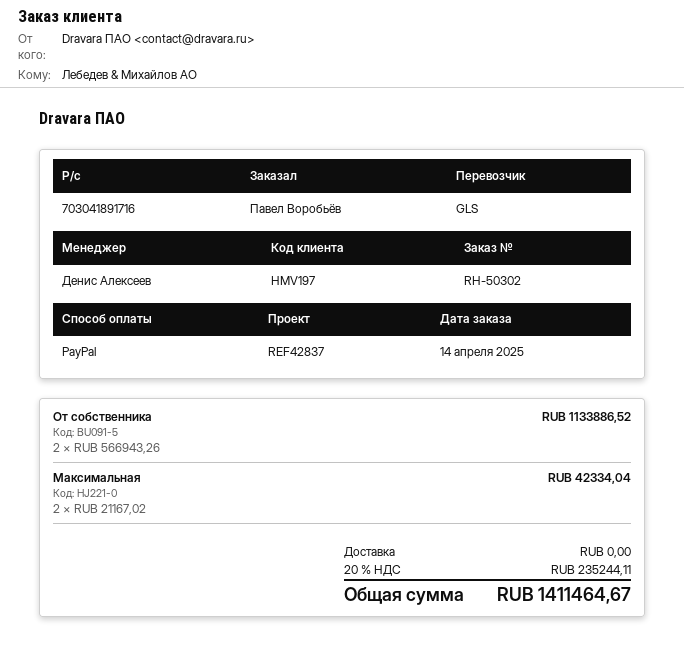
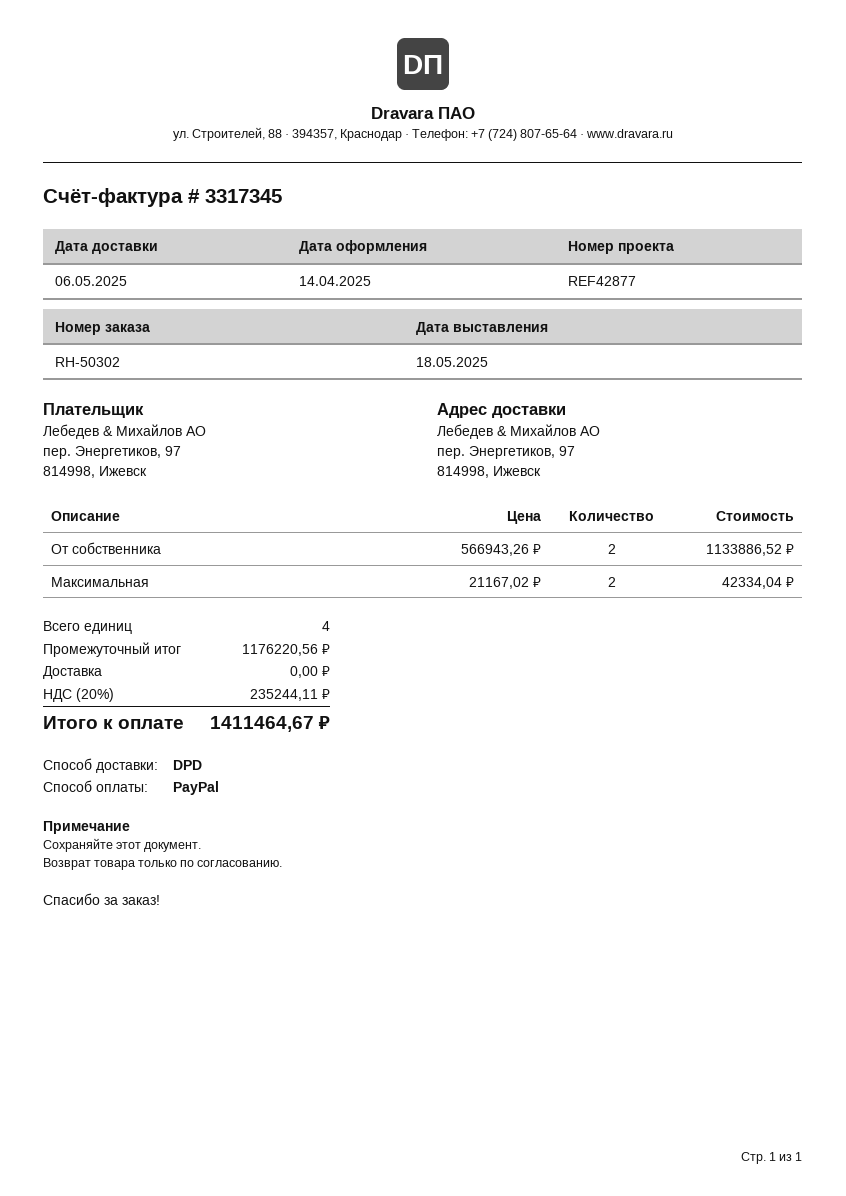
reference: REF42837 -> REF42877
shipping method: GLS -> DPD

